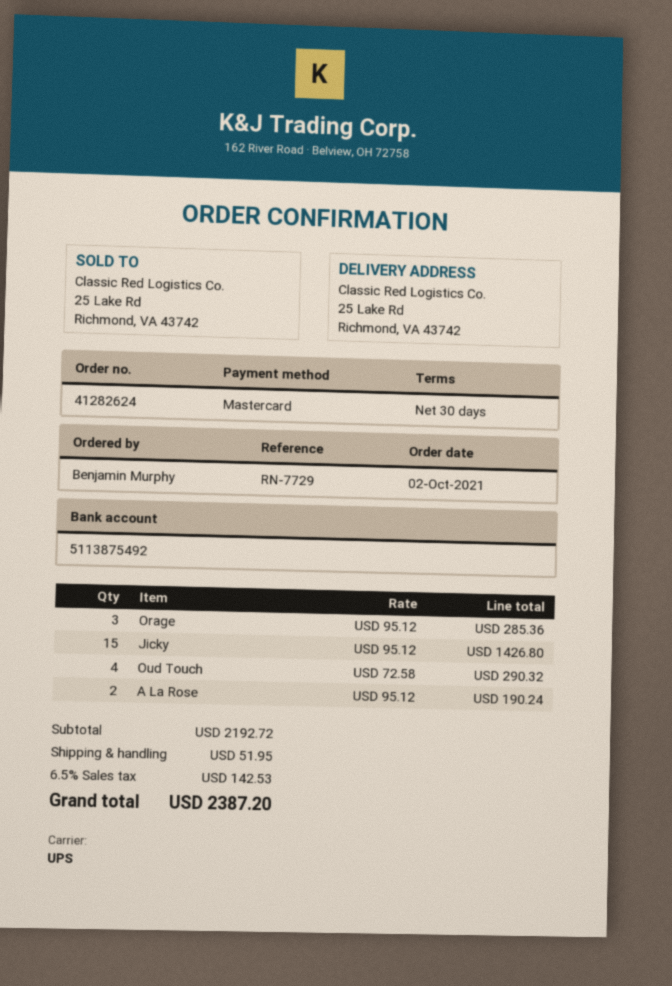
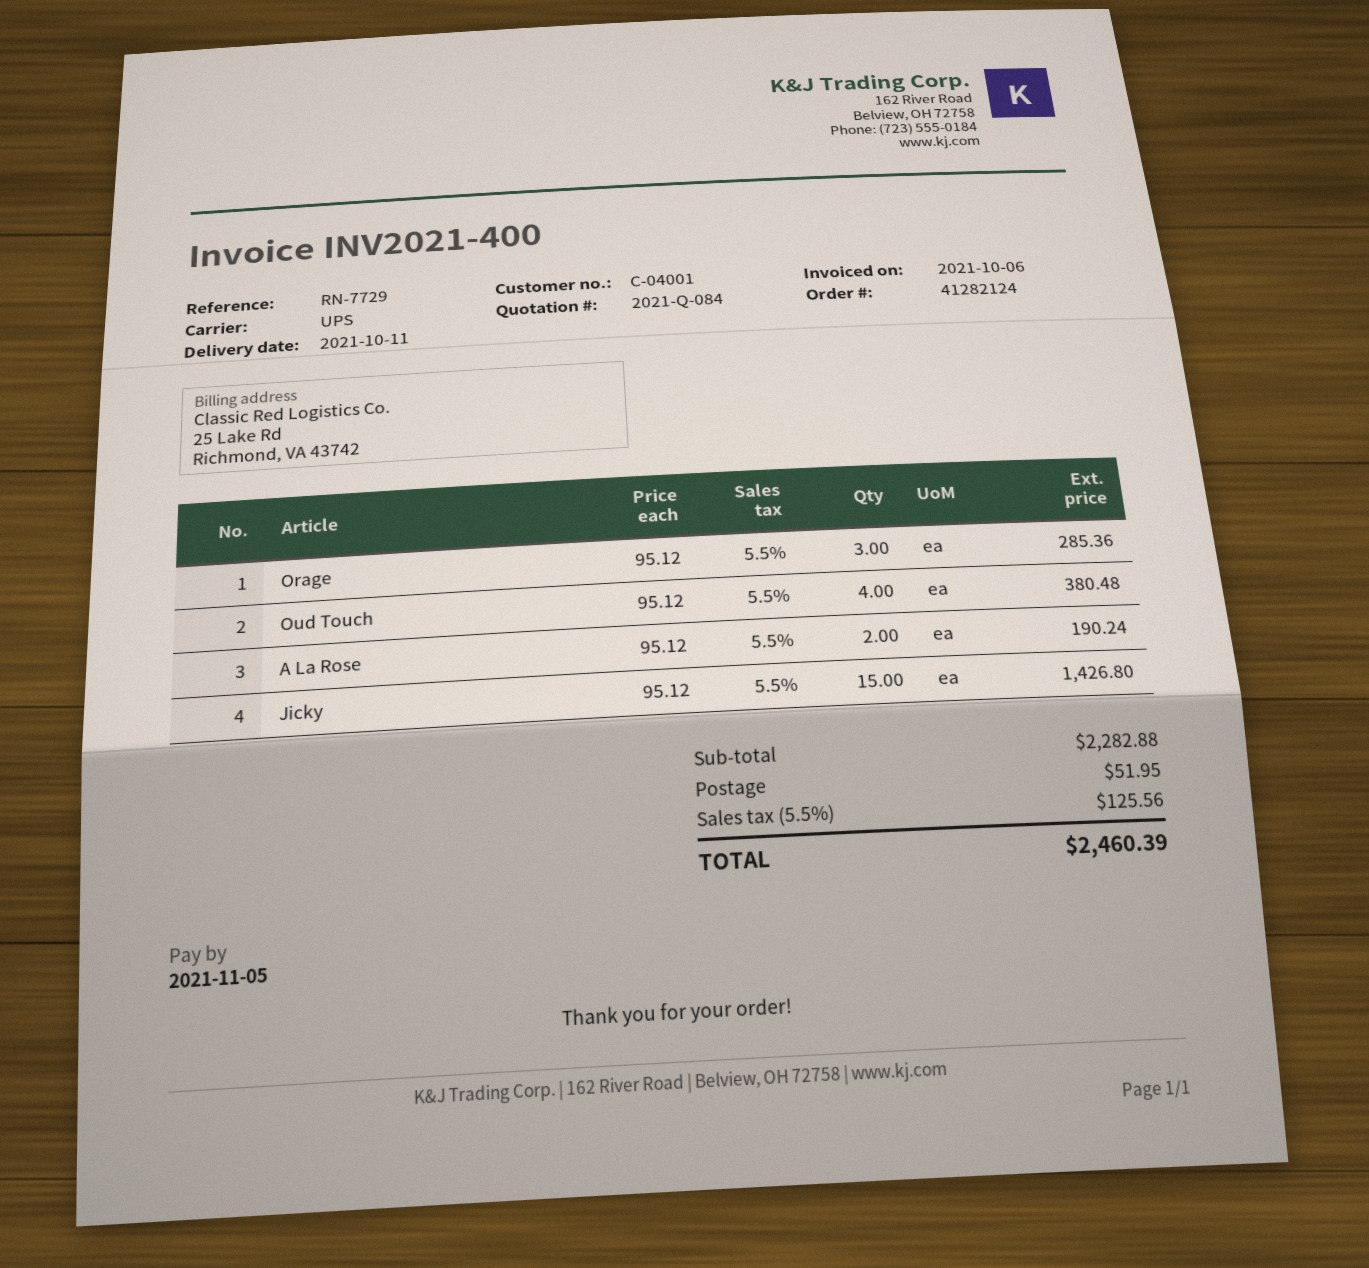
order number: 41282624 -> 41282124
Oud Touch: 4 x 72.58 = 290.32 -> 4 x 95.12 = 380.48
subtotal: 2192.72 -> 2282.88
tax: 6.5% = 142.53 -> 5.5% = 125.56
total: 2387.20 -> 2460.39

